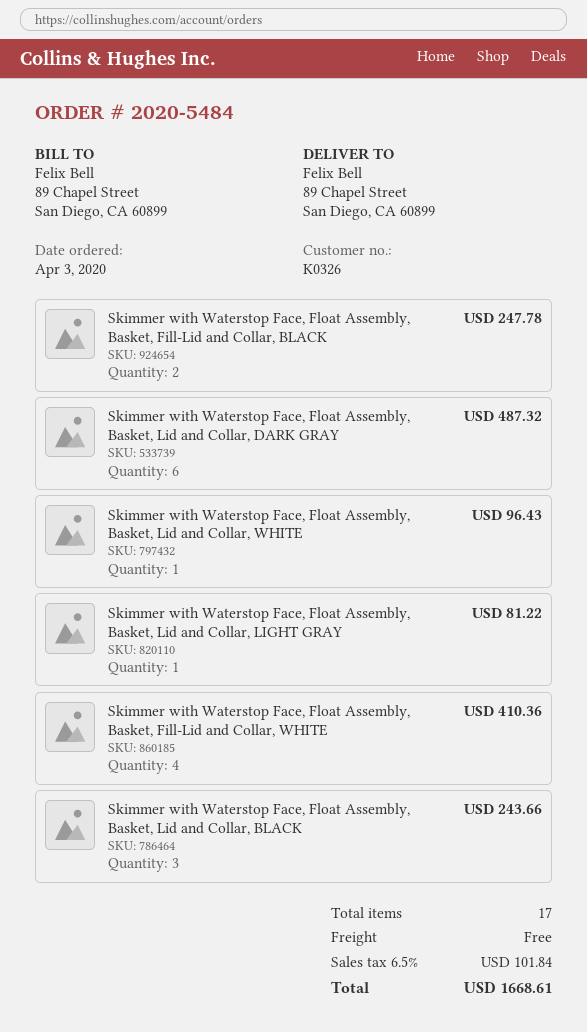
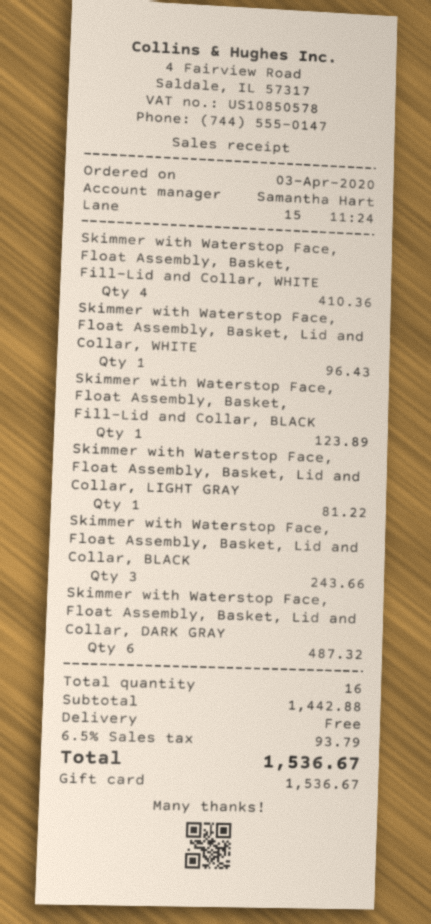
Skimmer with Waterstop Face, Float Assembly, Basket, Fill-Lid and Collar, BLACK: 2 for 247.78 -> 1 for 123.89
total quantity: 17 -> 16
tax: 6.5% = 101.84 -> 6.5% = 93.79
total: 1668.61 -> 1536.67

